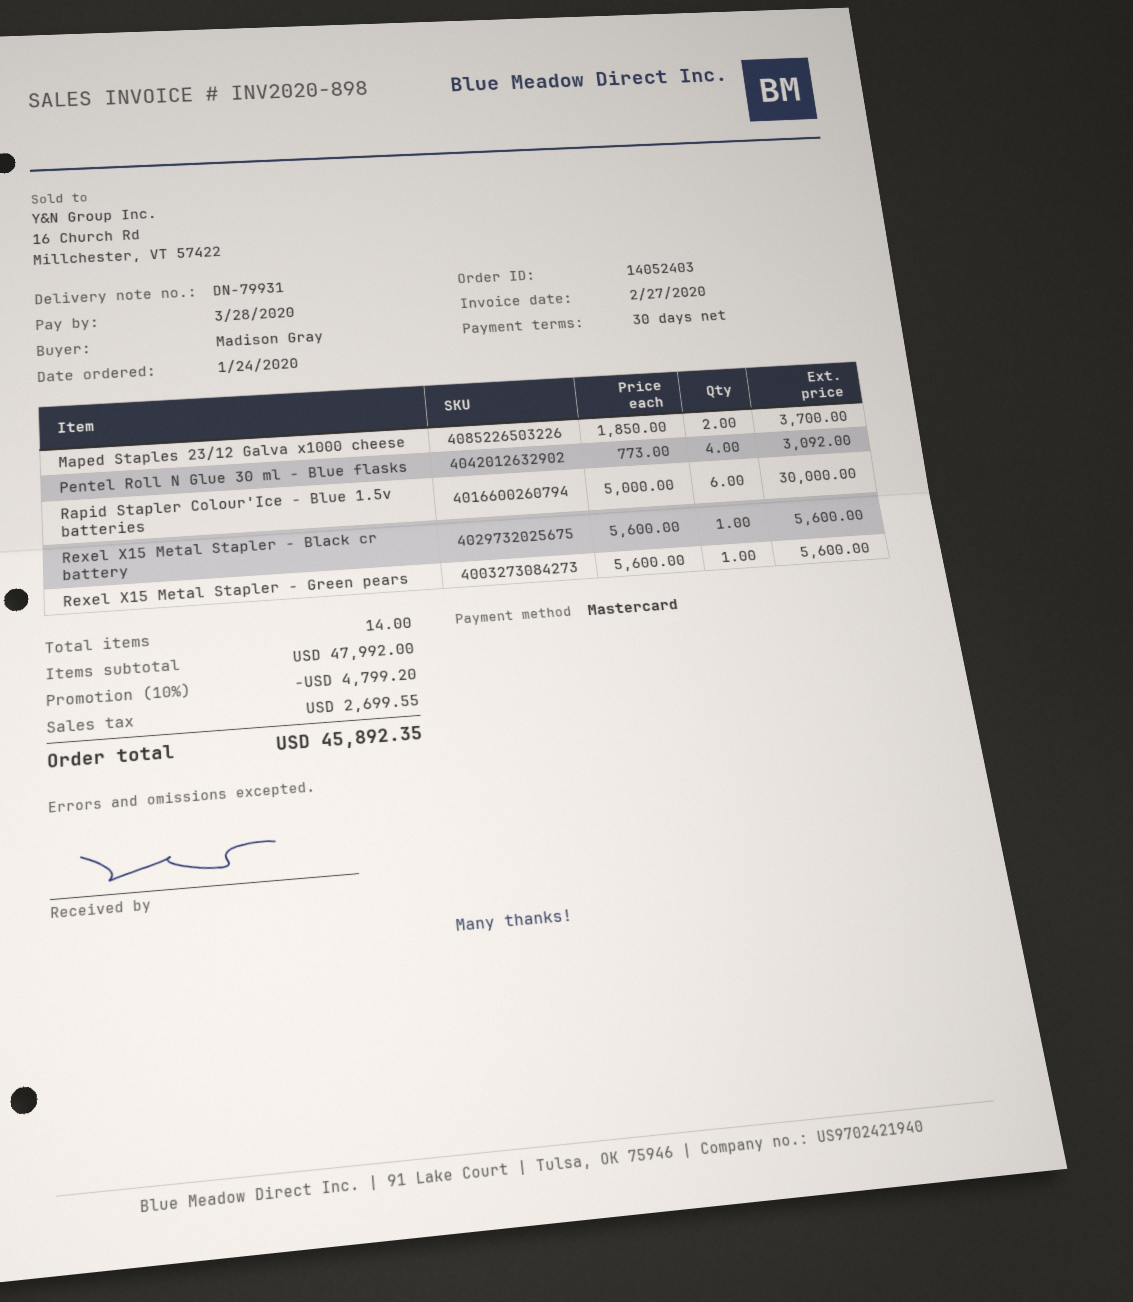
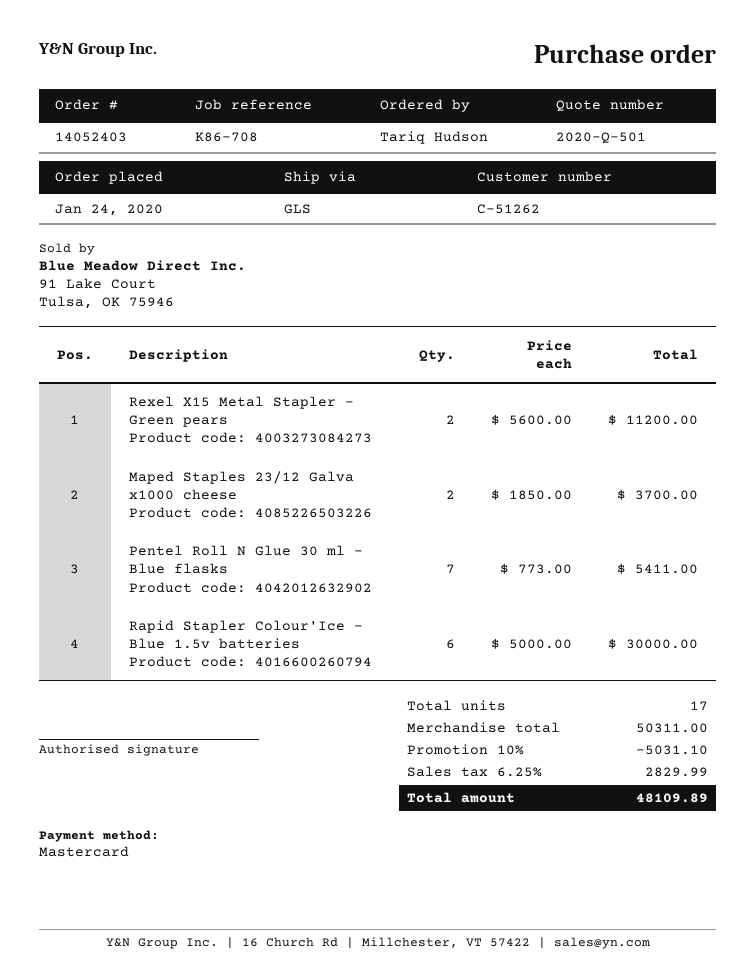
ordered by: Madison Gray -> Tariq Hudson
Pentel Roll N Glue 30 ml - Blue flasks: 4 x 773.00 = 3092.00 -> 7 x 773.00 = 5411.00
Rexel X15 Metal Stapler - Black cr battery: 1 x 5600.00 = 5600.00 -> none
Rexel X15 Metal Stapler - Green pears: 1 x 5600.00 = 5600.00 -> 2 x 5600.00 = 11200.00
total quantity: 14 -> 17
subtotal: 47992.00 -> 50311.00
discount: 10% = 4799.20 -> 10% = 5031.10
tax: 2699.55 -> 2829.99
total: 45892.35 -> 48109.89

